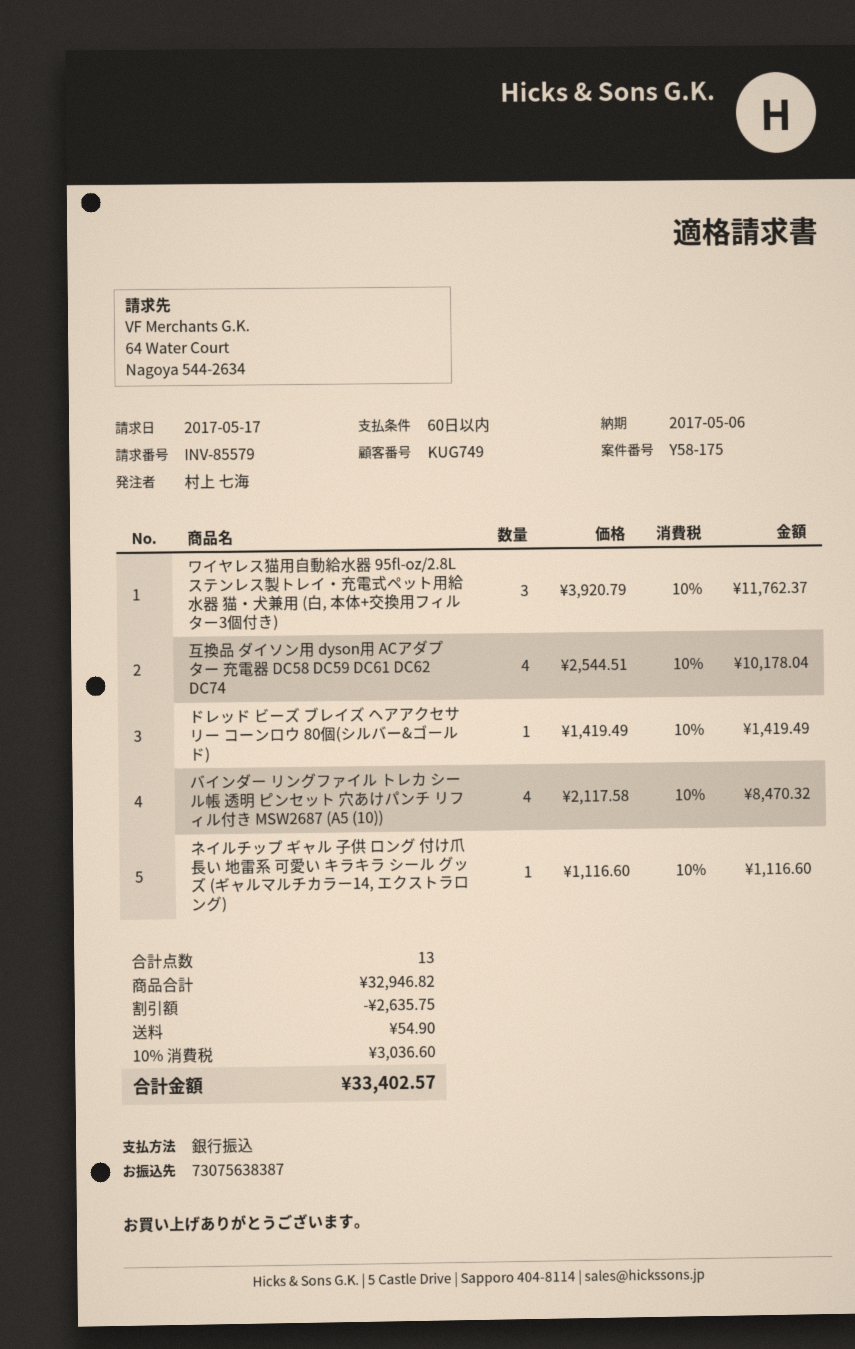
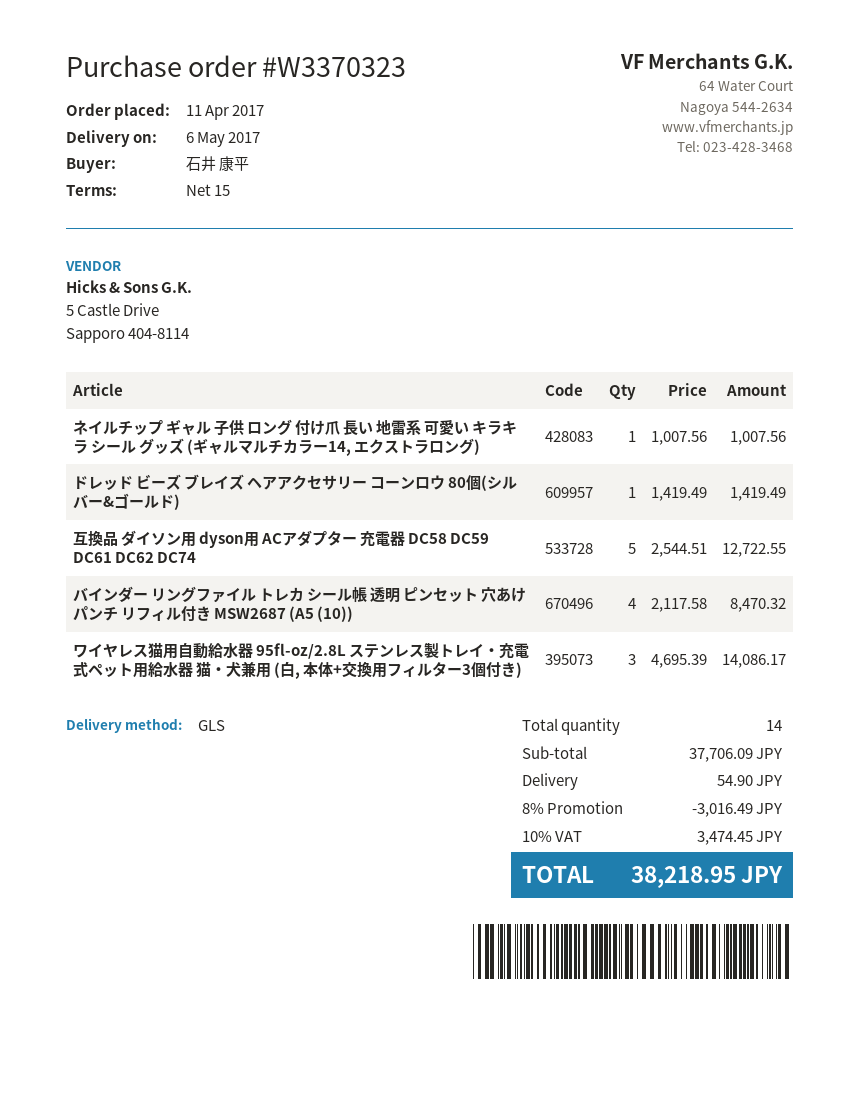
payment terms: 60 days -> 15 days
ordered by: 村上 七海 -> 石井 康平
ワイヤレス猫用自動給水器 95fl-oz/2.8L ステンレス製トレイ・充電式ペット用給水器 猫・犬兼用 (白, 本体+交換用フィルター3個付き): 3 x 3920.79 = 11762.37 -> 3 x 4695.39 = 14086.17
互換品 ダイソン用 dyson用 ACアダプター 充電器 DC58 DC59 DC61 DC62 DC74: 4 x 2544.51 = 10178.04 -> 5 x 2544.51 = 12722.55
ネイルチップ ギャル 子供 ロング 付け爪 長い 地雷系 可愛い キラキラ シール グッズ (ギャルマルチカラー14, エクストラロング): 1 x 1116.60 = 1116.60 -> 1 x 1007.56 = 1007.56
total quantity: 13 -> 14
subtotal: 32946.82 -> 37706.09
discount: 2635.75 -> 3016.49
tax: 10% = 3036.60 -> 10% = 3474.45
total: 33402.57 -> 38218.95

